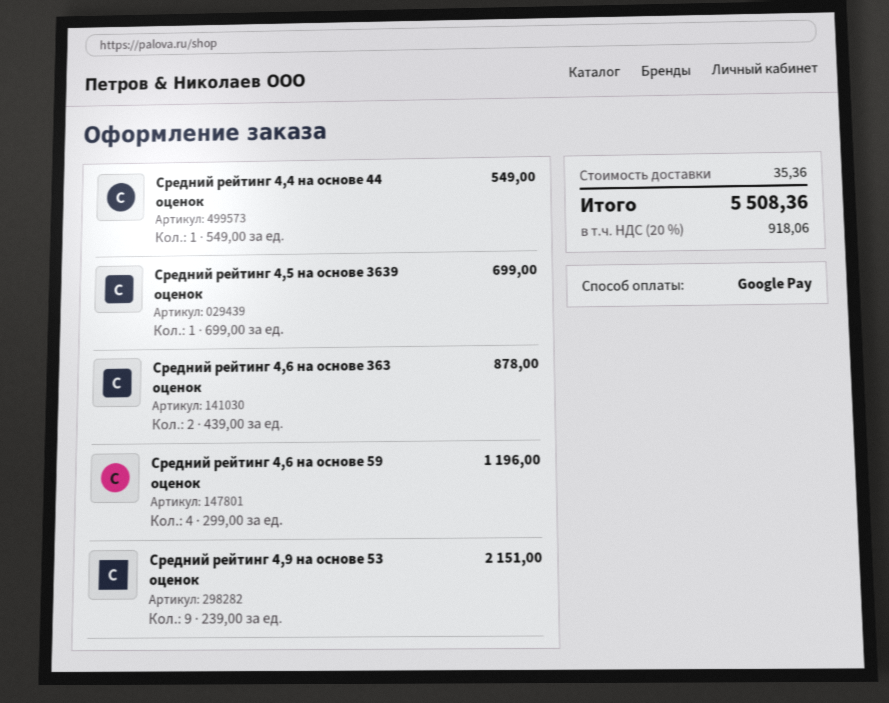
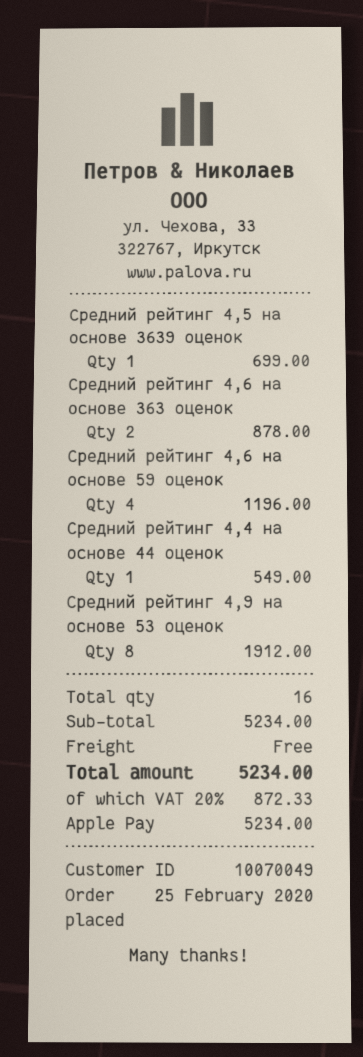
payment method: Google Pay -> Apple Pay
Средний рейтинг 4,9 на основе 53 оценок: 9 for 2151.00 -> 8 for 1912.00
shipping: 35.36 -> 0.00
tax: 20% = 918.06 -> 20% = 872.33
total: 5508.36 -> 5234.00

